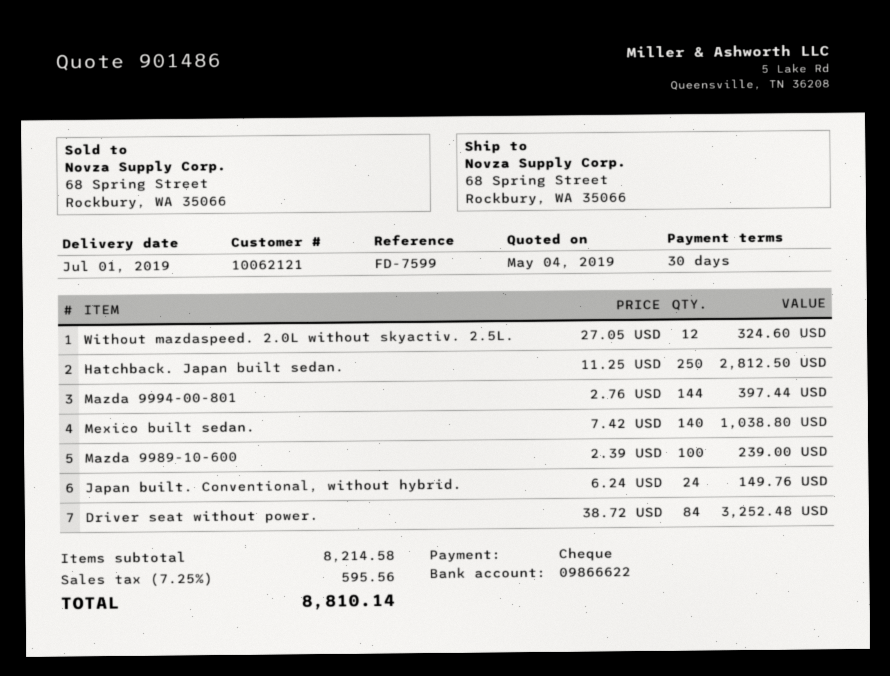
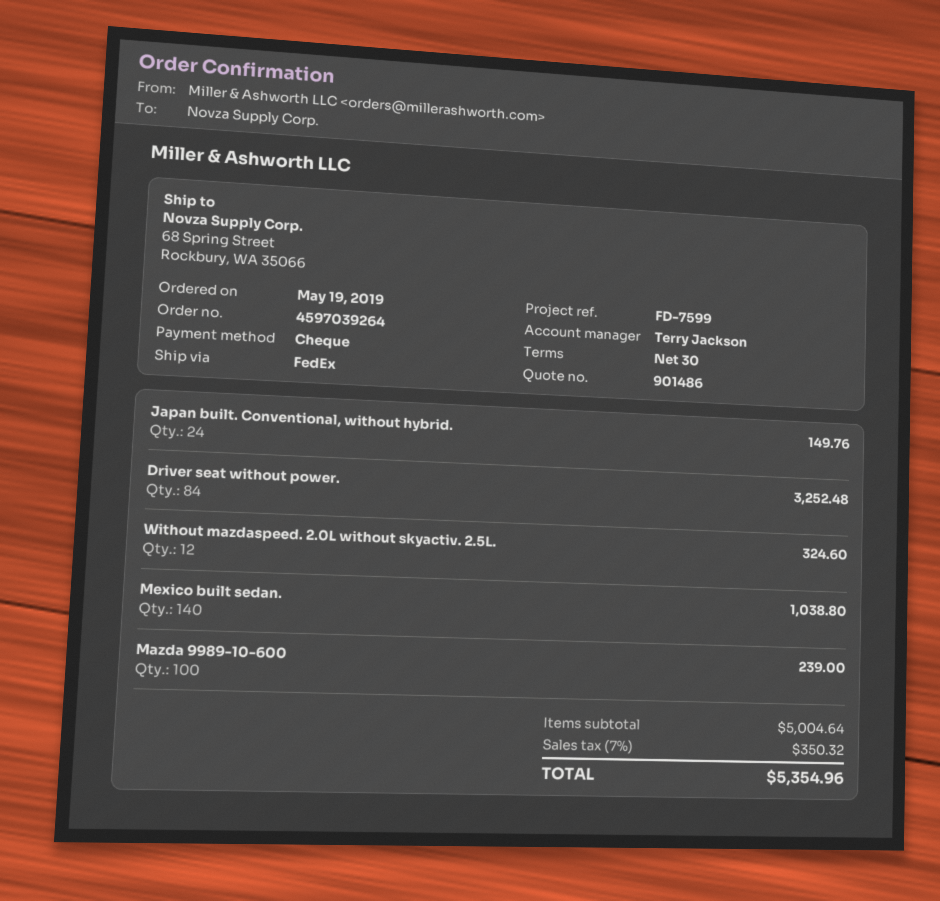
Hatchback. Japan built sedan.: 250 for 2812.50 -> none
Mazda 9994-00-801: 144 for 397.44 -> none
subtotal: 8214.58 -> 5004.64
tax: 7.25% = 595.56 -> 7% = 350.32
total: 8810.14 -> 5354.96

